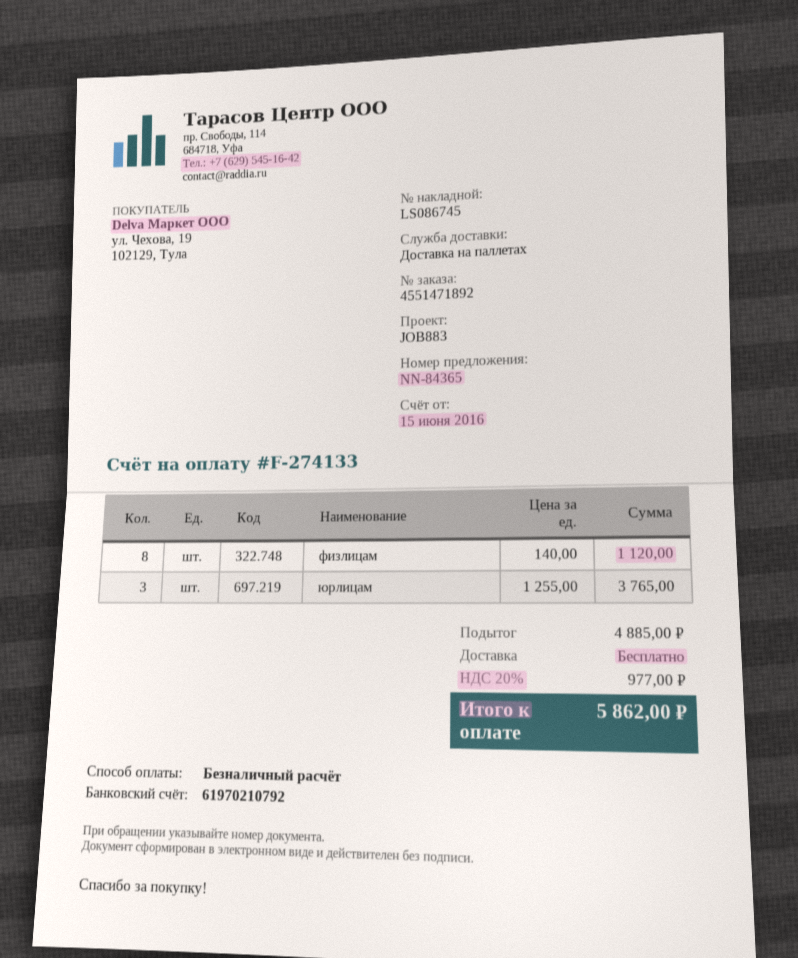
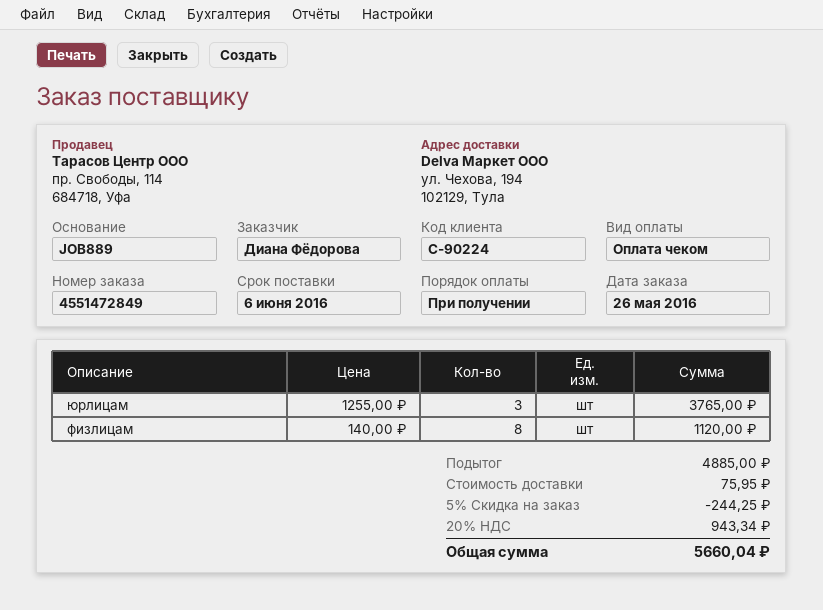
order number: 4551471892 -> 4551472849
reference: JOB883 -> JOB889
payment method: bank transfer -> cheque
discount: none -> 5% = 244.25
shipping: 0.00 -> 75.95
tax: 20% = 977.00 -> 20% = 943.34
total: 5862.00 -> 5660.04

